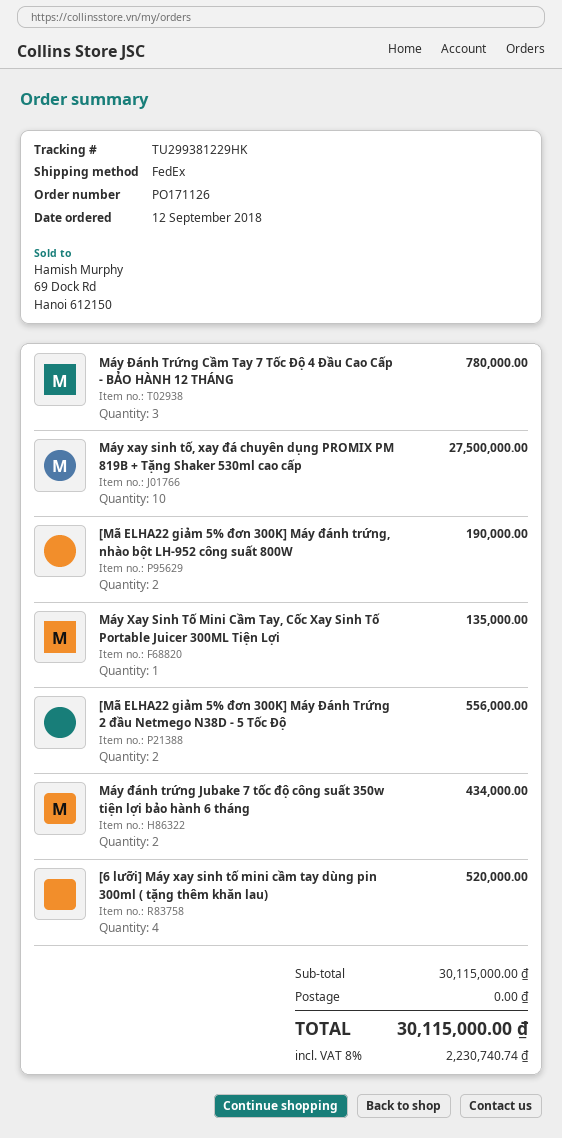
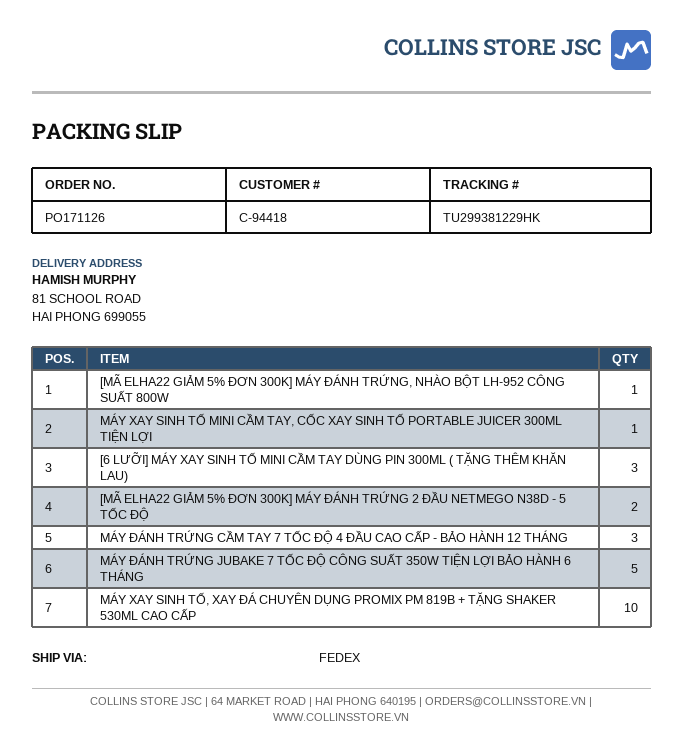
[Mã ELHA22 giảm 5% đơn 300K] Máy đánh trứng, nhào bột LH-952 công suất 800W: 2 -> 1
Máy đánh trứng Jubake 7 tốc độ công suất 350w tiện lợi bảo hành 6 tháng: 2 -> 5
[6 lưỡi] Máy xay sinh tố mini cầm tay dùng pin 300ml ( tặng thêm khăn lau): 4 -> 3

